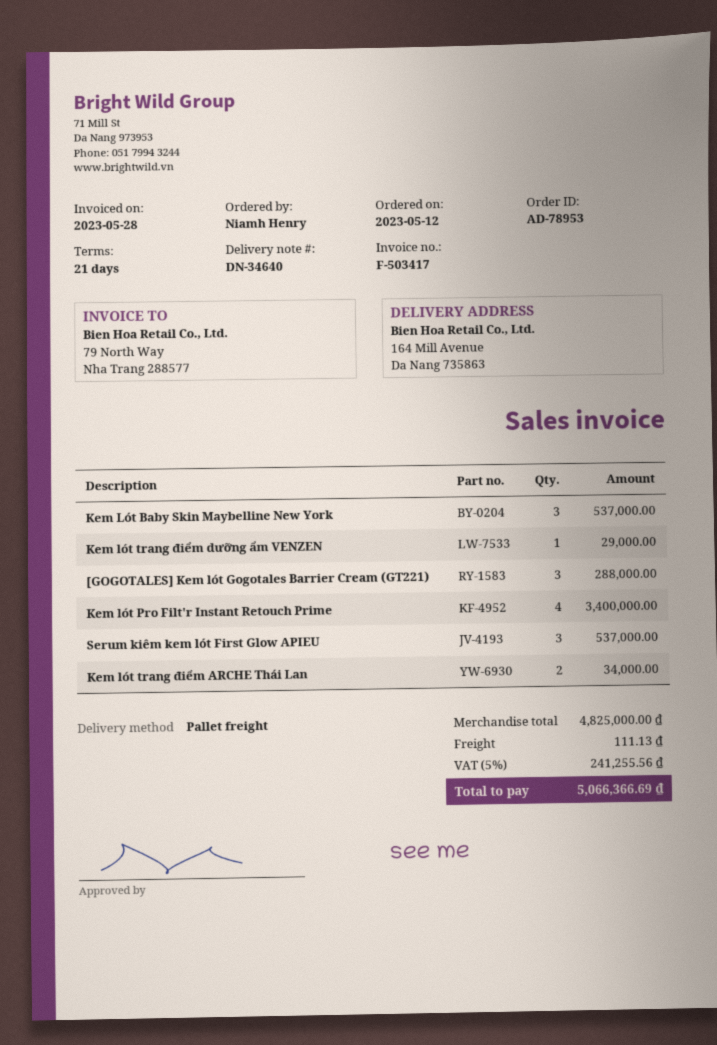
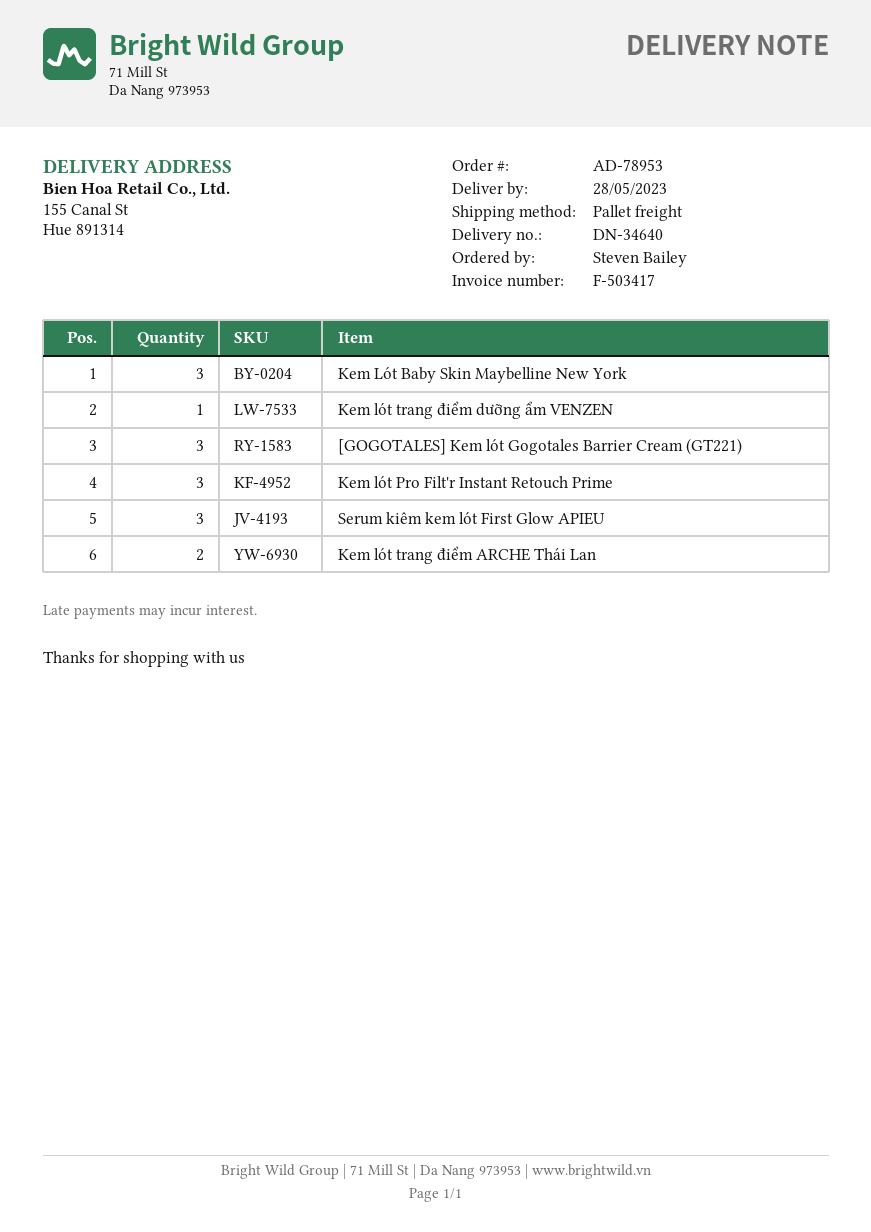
ordered by: Niamh Henry -> Steven Bailey
ship to: 164 Mill Avenue, Da Nang 735863 -> 155 Canal St, Hue 891314
Kem lót Pro Filt'r Instant Retouch Prime: 4 -> 3

